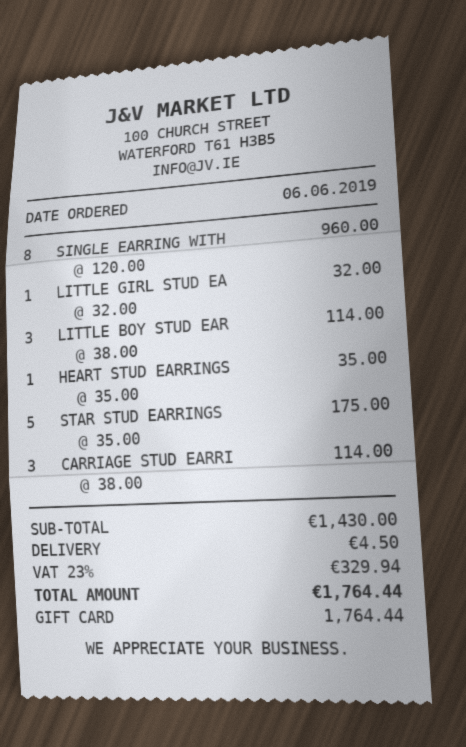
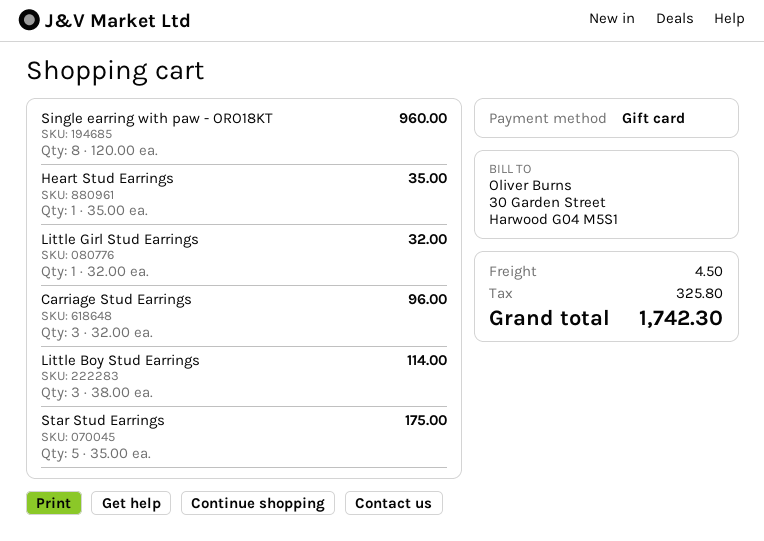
CARRIAGE STUD EARRI: 3 x 38.00 = 114.00 -> 3 x 32.00 = 96.00
tax: 329.94 -> 325.80
total: 1764.44 -> 1742.30

